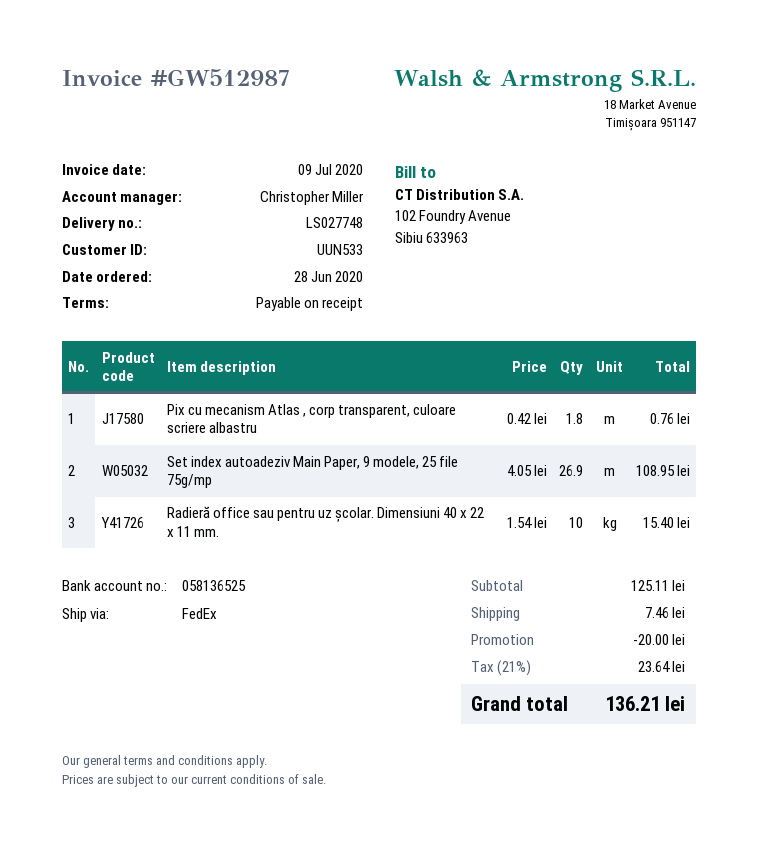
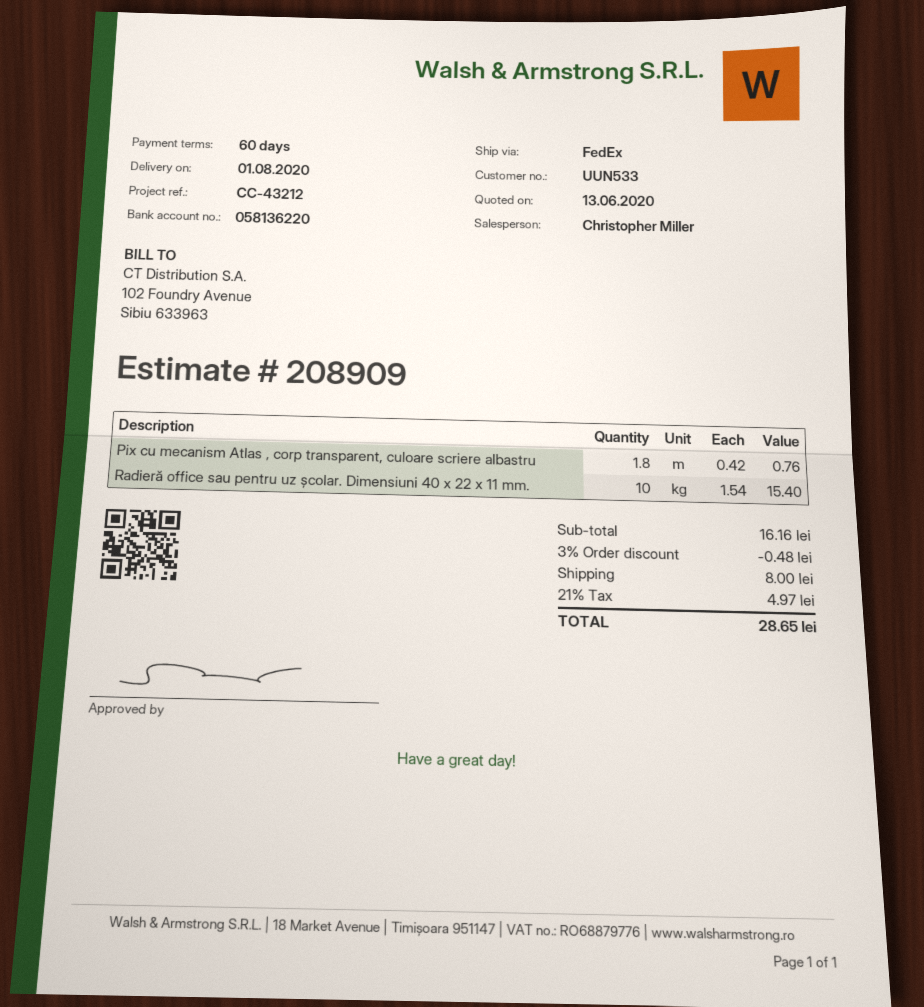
payment terms: on receipt -> 60 days
bank account: 058136525 -> 058136220
Set index autoadeziv Main Paper, 9 modele, 25 file 75g/mp: 26.9 x 4.05 = 108.95 -> none
subtotal: 125.11 -> 16.16
discount: 20.00 -> 0.48
shipping: 7.46 -> 8.00
tax: 21% = 23.64 -> 21% = 4.97
total: 136.21 -> 28.65

